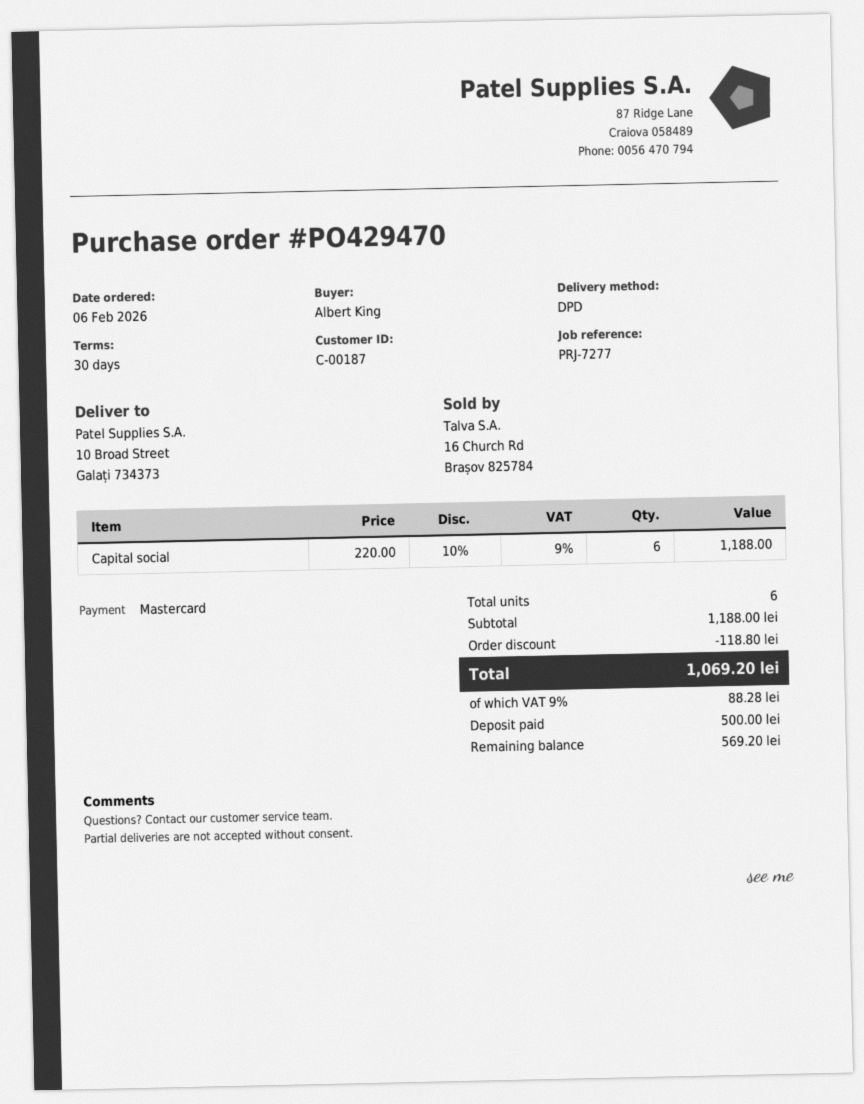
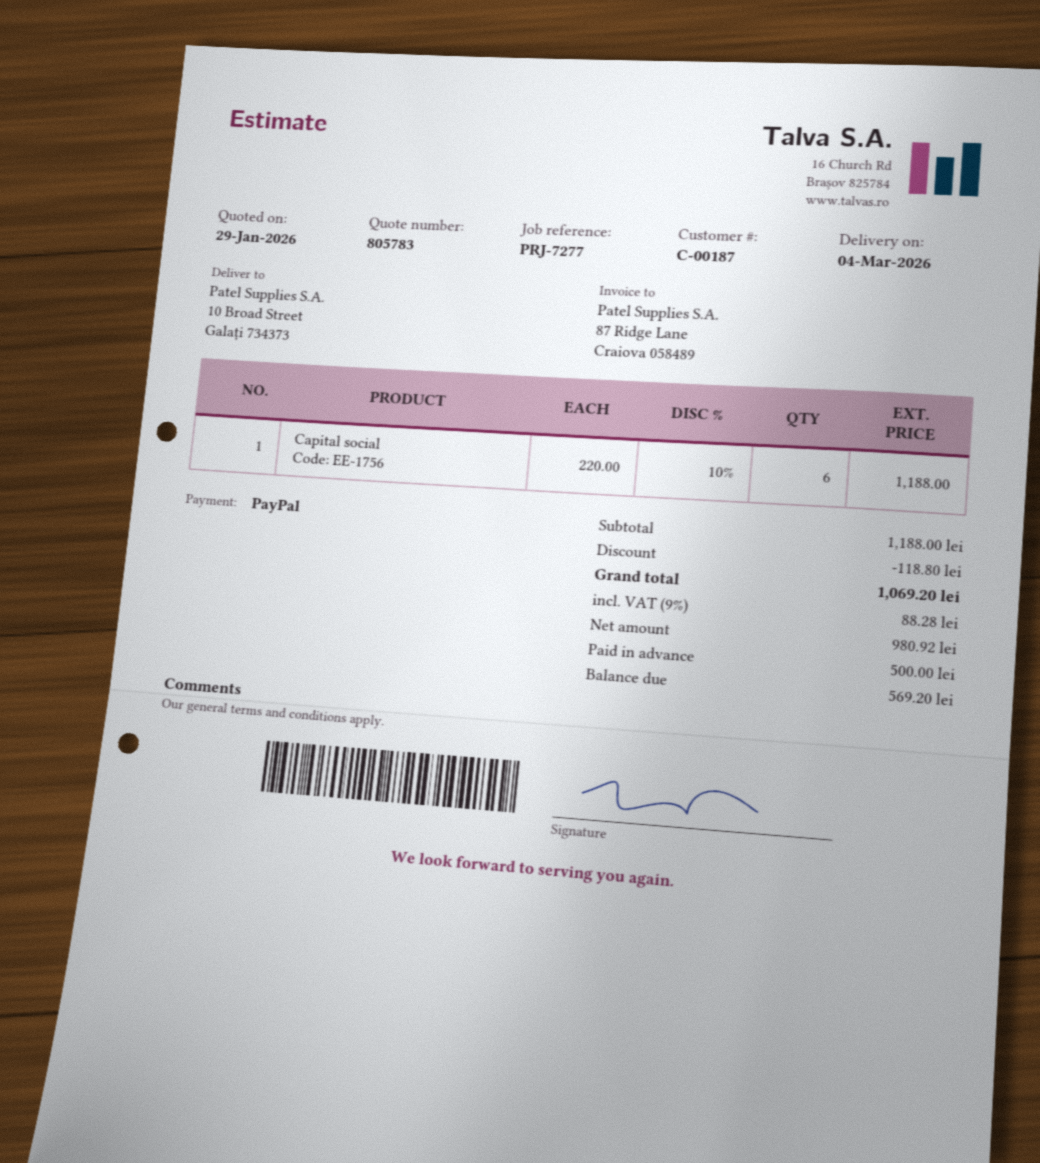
payment method: Mastercard -> PayPal

